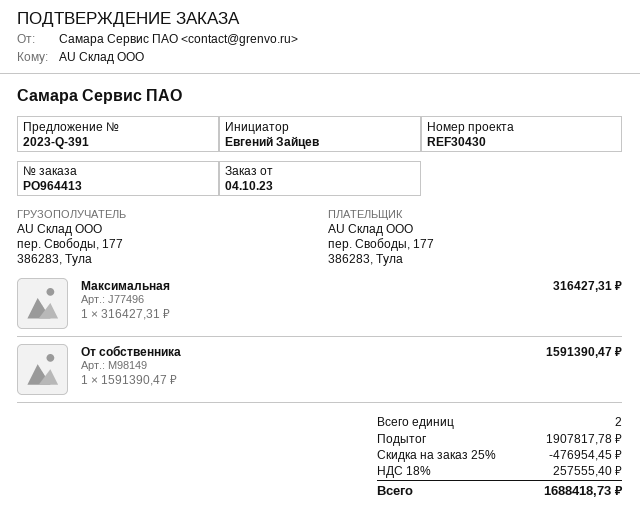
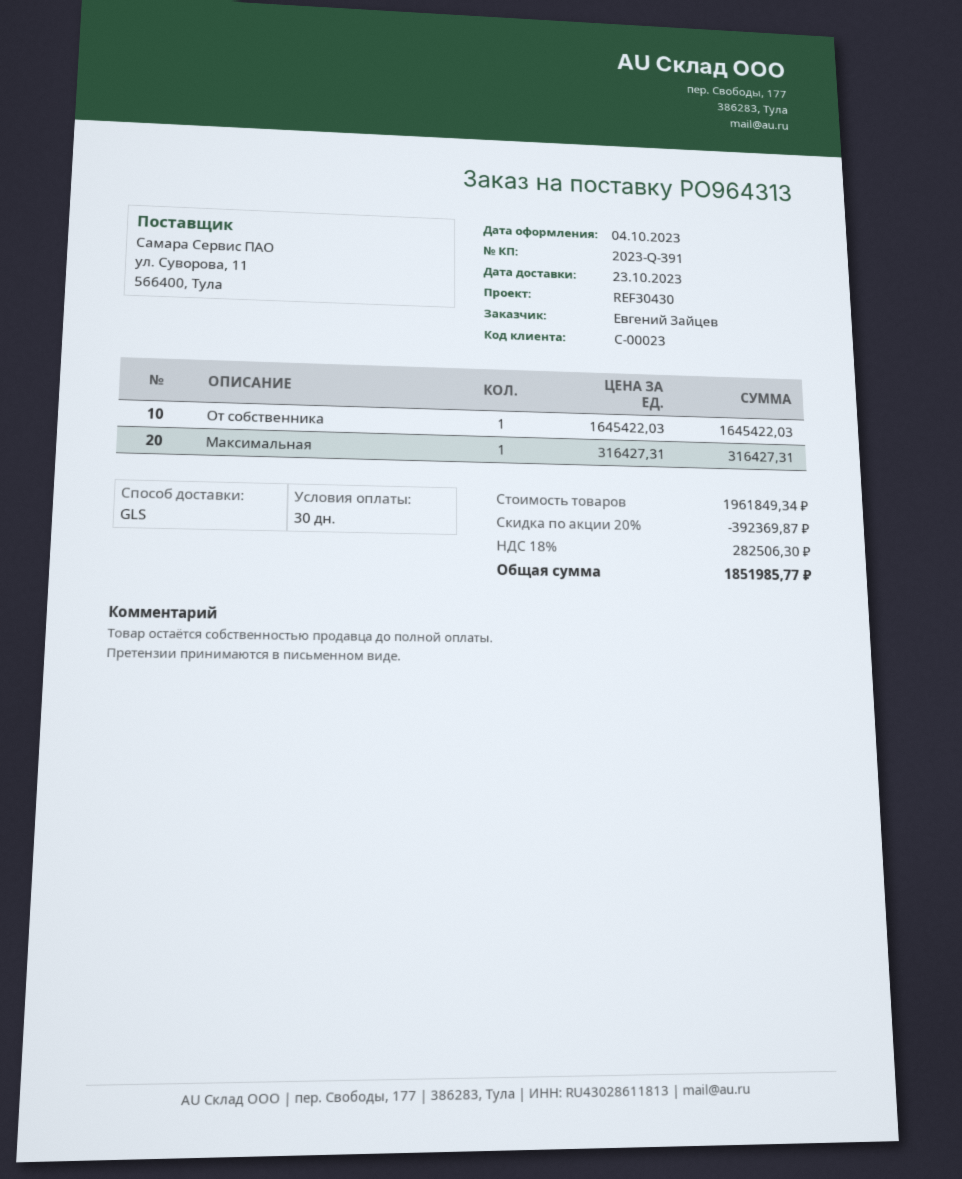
order number: PO964413 -> PO964313
От собственника: 1 x 1591390.47 = 1591390.47 -> 1 x 1645422.03 = 1645422.03
subtotal: 1907817.78 -> 1961849.34
discount: 25% = 476954.45 -> 20% = 392369.87
tax: 18% = 257555.40 -> 18% = 282506.30
total: 1688418.73 -> 1851985.77

